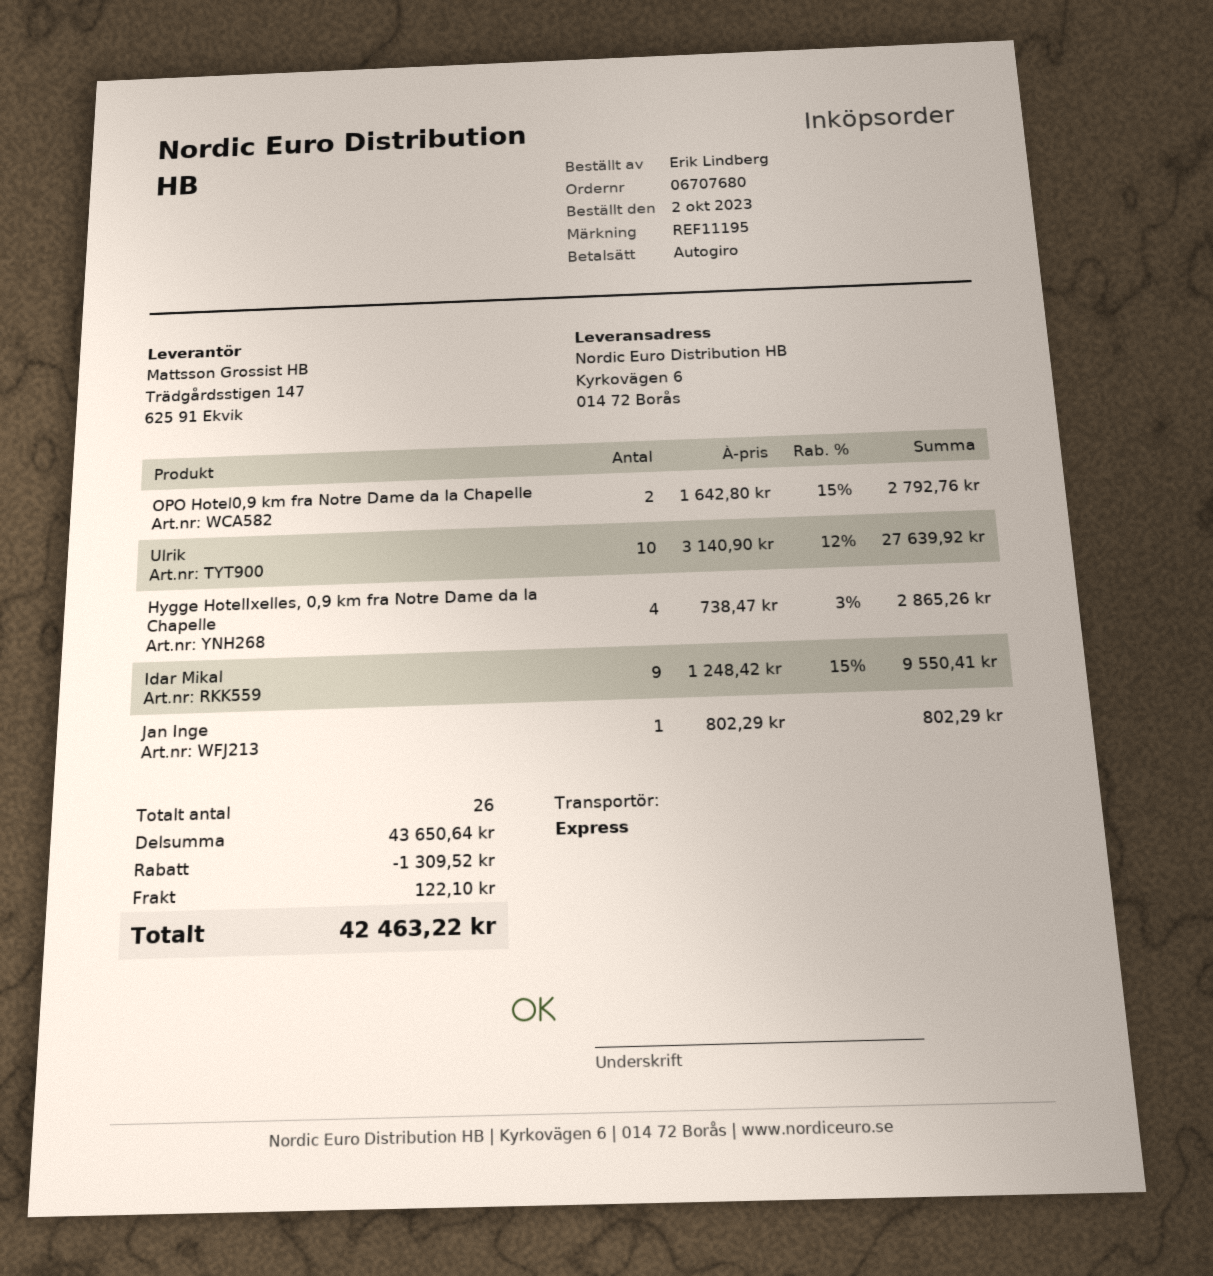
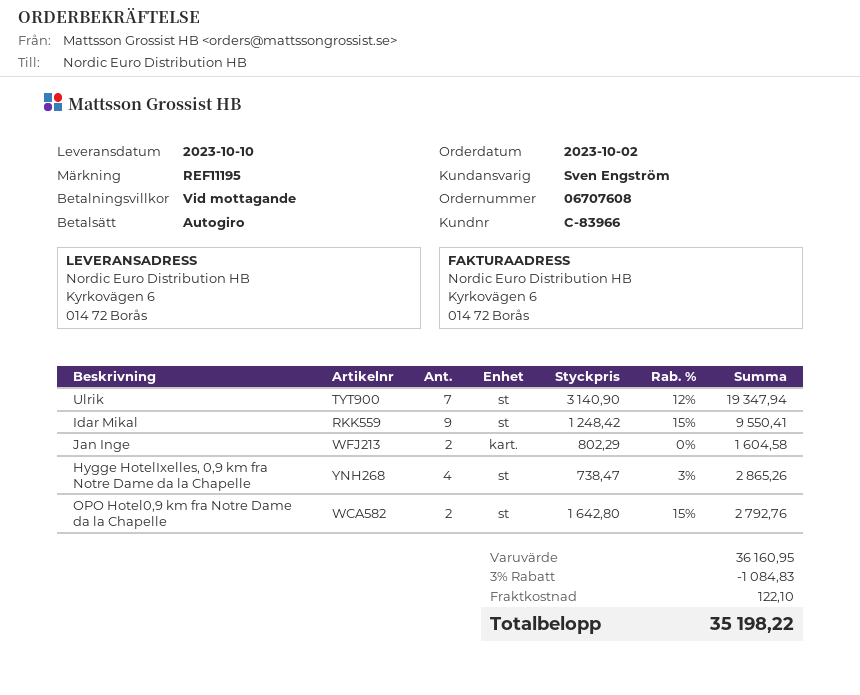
order number: 06707680 -> 06707608
Ulrik: 10 x 3140.90 - 12% = 27639.92 -> 7 x 3140.90 - 12% = 19347.94
Jan Inge: 1 x 802.29 = 802.29 -> 2 x 802.29 = 1604.58
subtotal: 43650.64 -> 36160.95
discount: 1309.52 -> 1084.83
total: 42463.22 -> 35198.22

